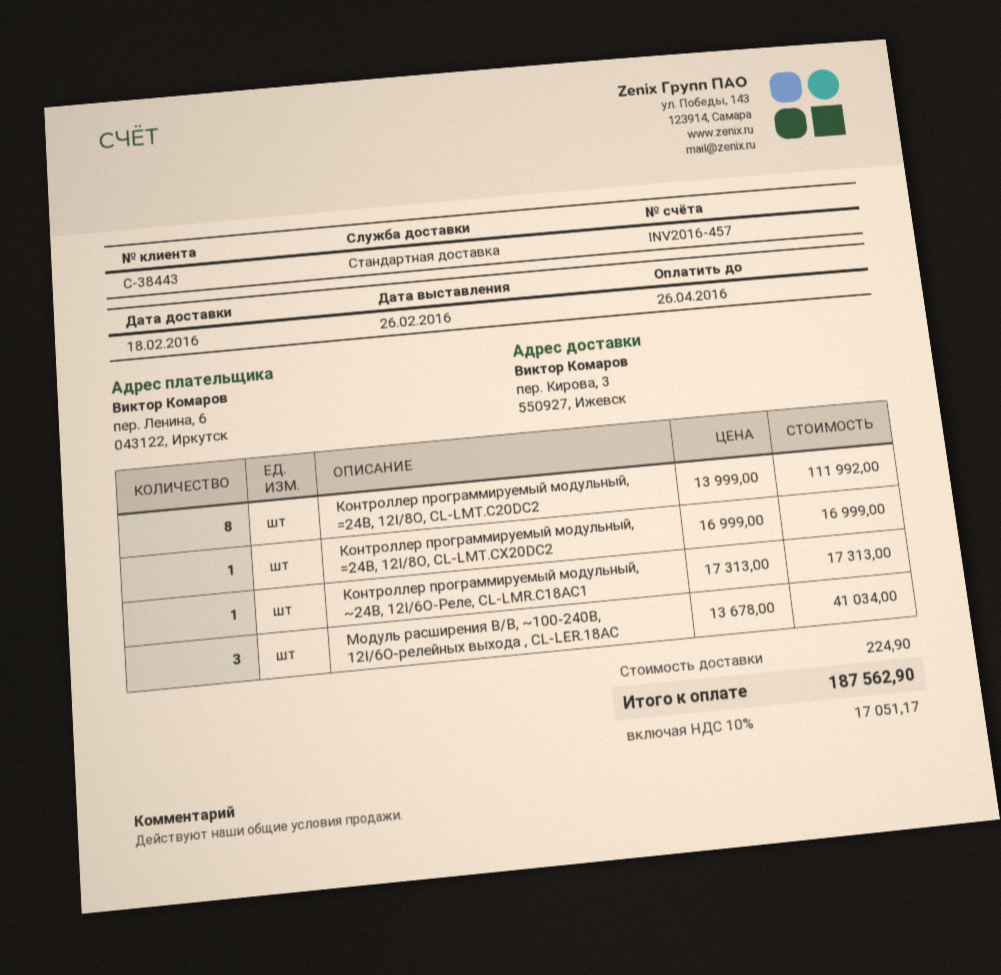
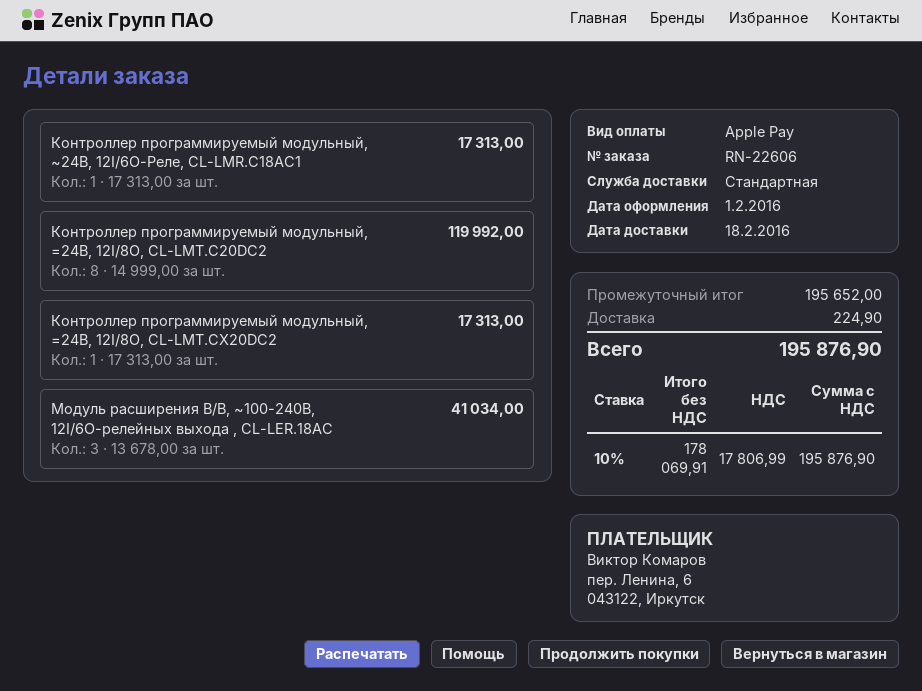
Контроллер программируемый модульный, =24В, 12I/8O, CL-LMT.C20DC2: 8 x 13999.00 = 111992.00 -> 8 x 14999.00 = 119992.00
Контроллер программируемый модульный, =24В, 12I/8O, CL-LMT.CX20DC2: 1 x 16999.00 = 16999.00 -> 1 x 17313.00 = 17313.00
tax: 10% = 17051.17 -> 10% = 17806.99
total: 187562.90 -> 195876.90

